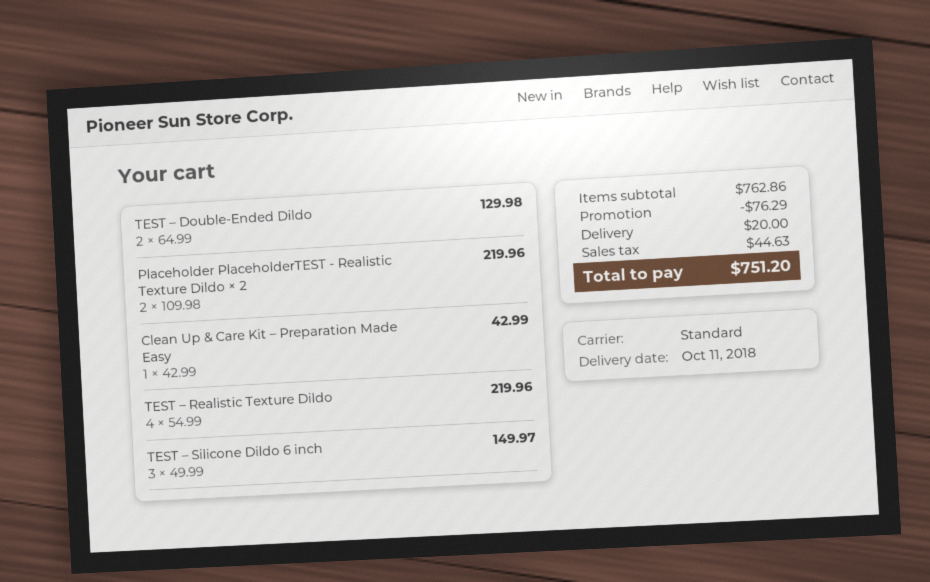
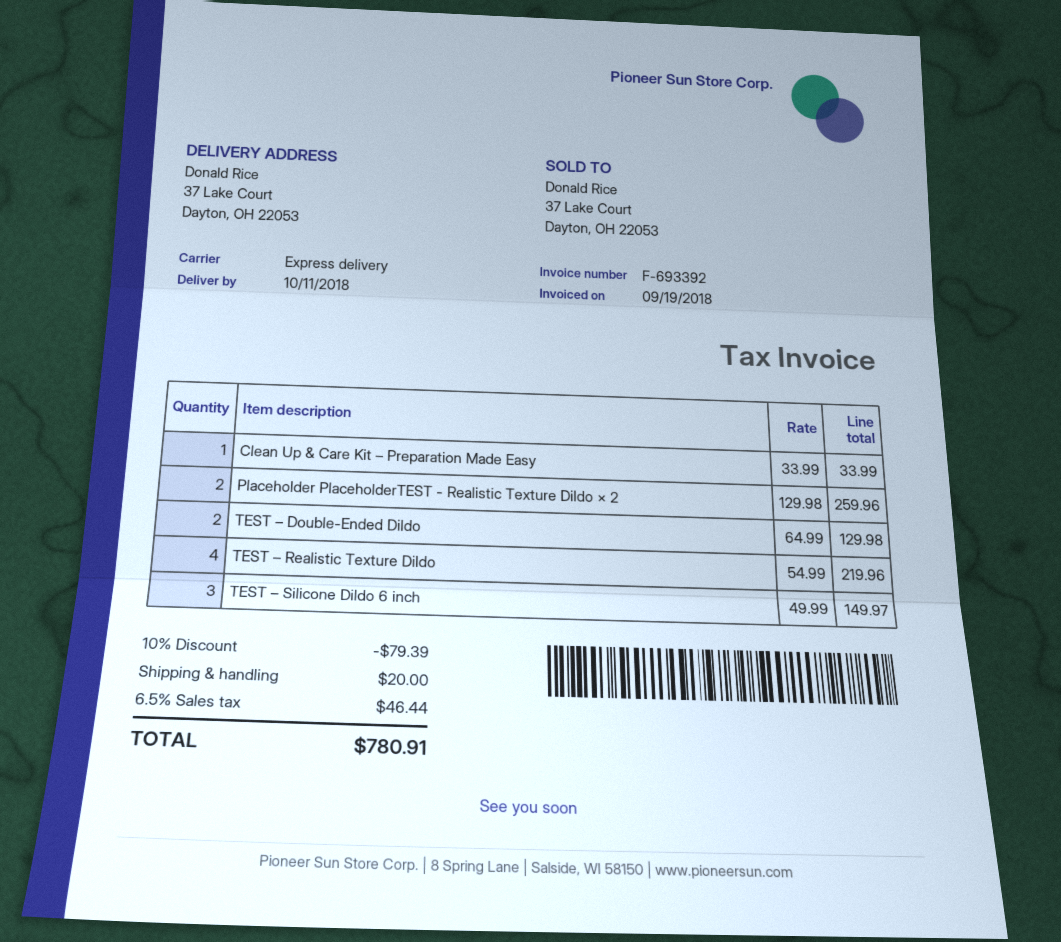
shipping method: standard -> express
Placeholder PlaceholderTEST - Realistic Texture Dildo × 2: 2 x 109.98 = 219.96 -> 2 x 129.98 = 259.96
Clean Up & Care Kit – Preparation Made Easy: 1 x 42.99 = 42.99 -> 1 x 33.99 = 33.99
discount: 76.29 -> 79.39
tax: 44.63 -> 46.44
total: 751.20 -> 780.91

